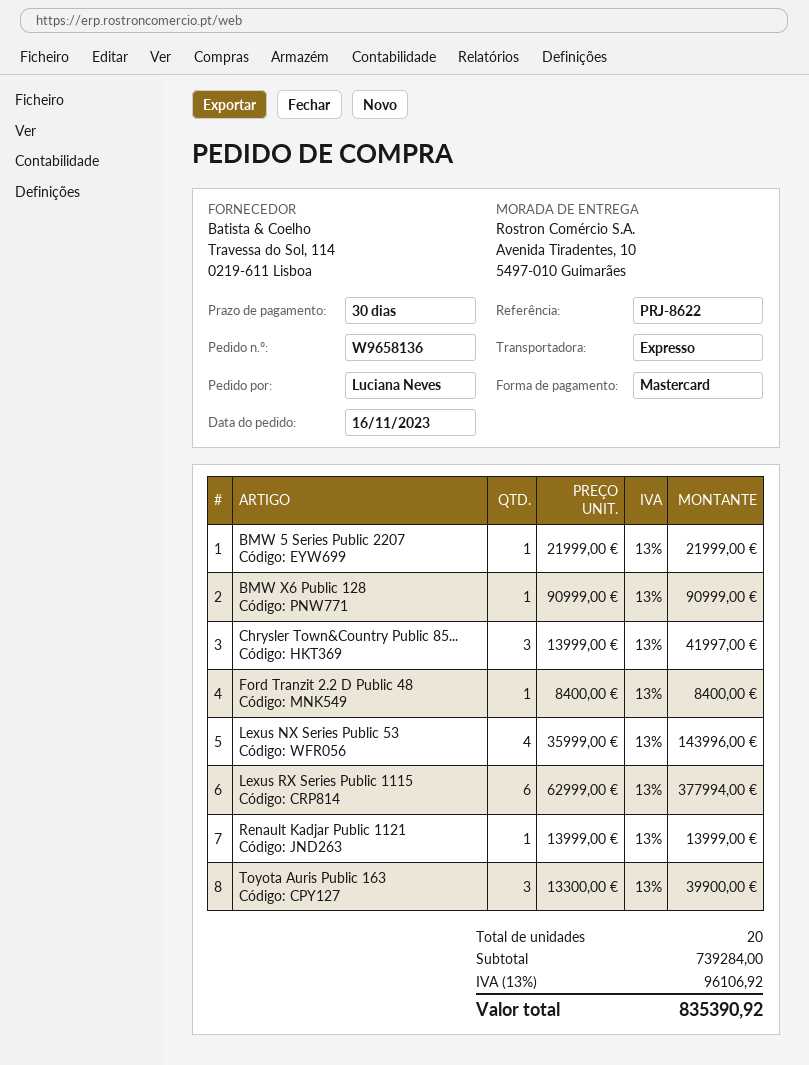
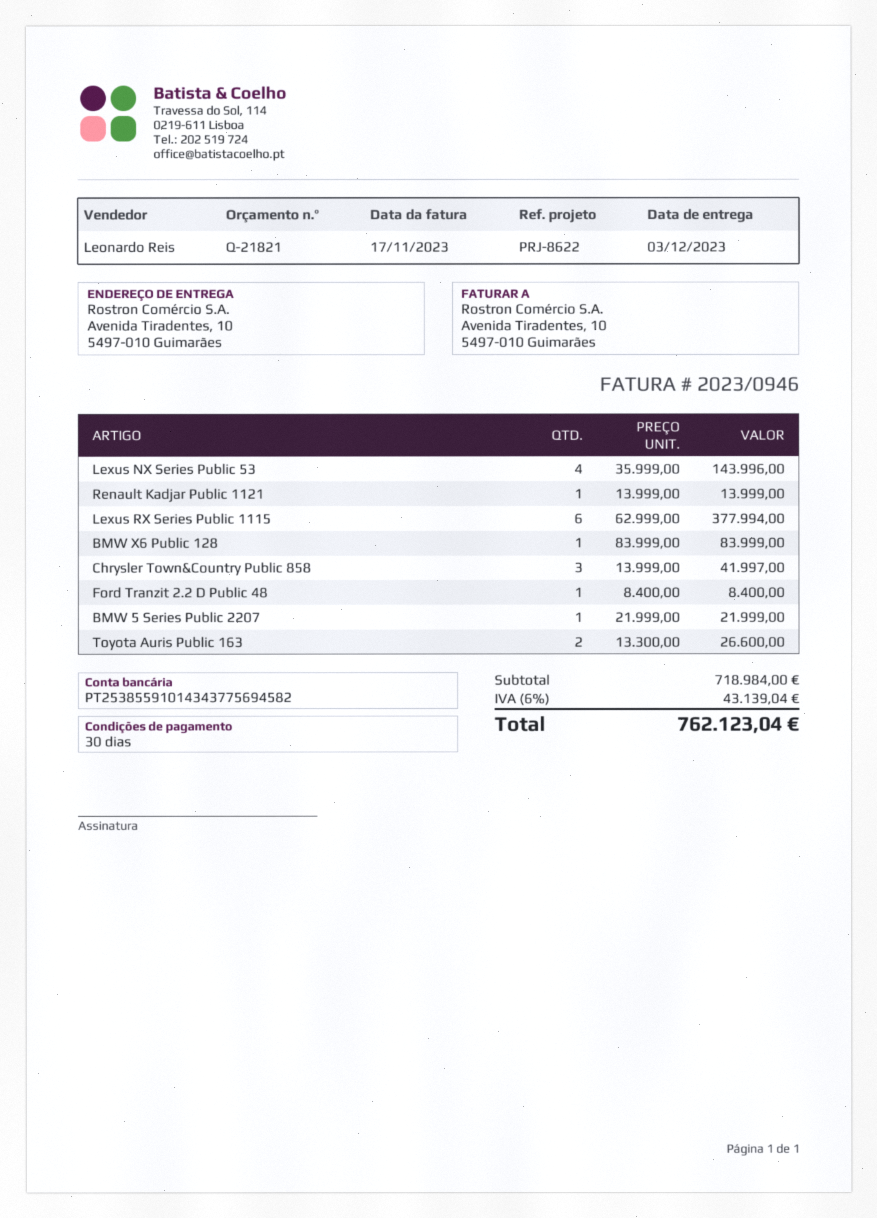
BMW X6 Public 128: 1 x 90999.00 = 90999.00 -> 1 x 83999.00 = 83999.00
Toyota Auris Public 163: 3 x 13300.00 = 39900.00 -> 2 x 13300.00 = 26600.00
subtotal: 739284.00 -> 718984.00
tax: 13% = 96106.92 -> 6% = 43139.04
total: 835390.92 -> 762123.04

